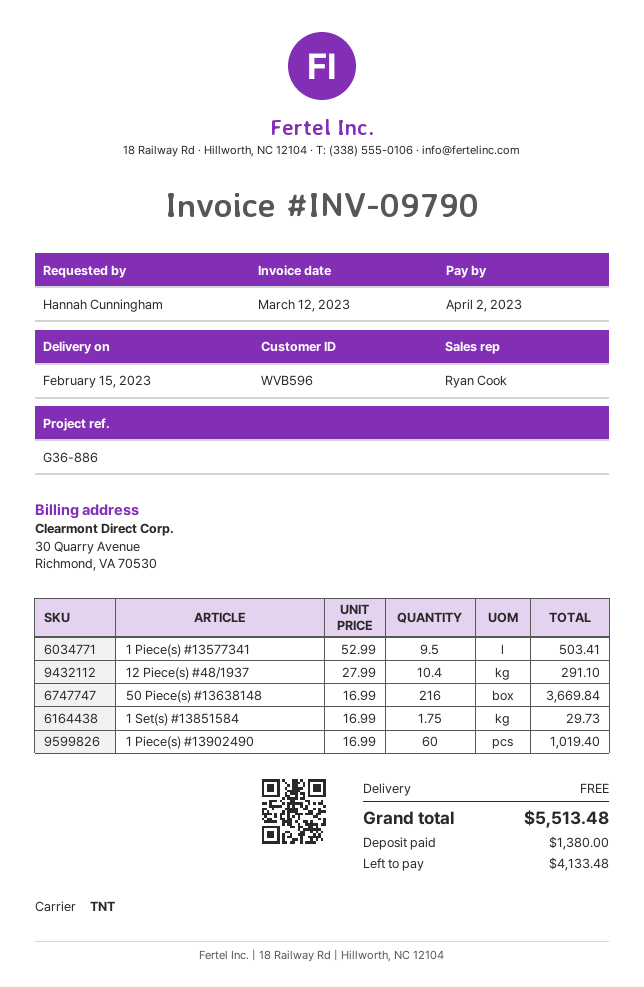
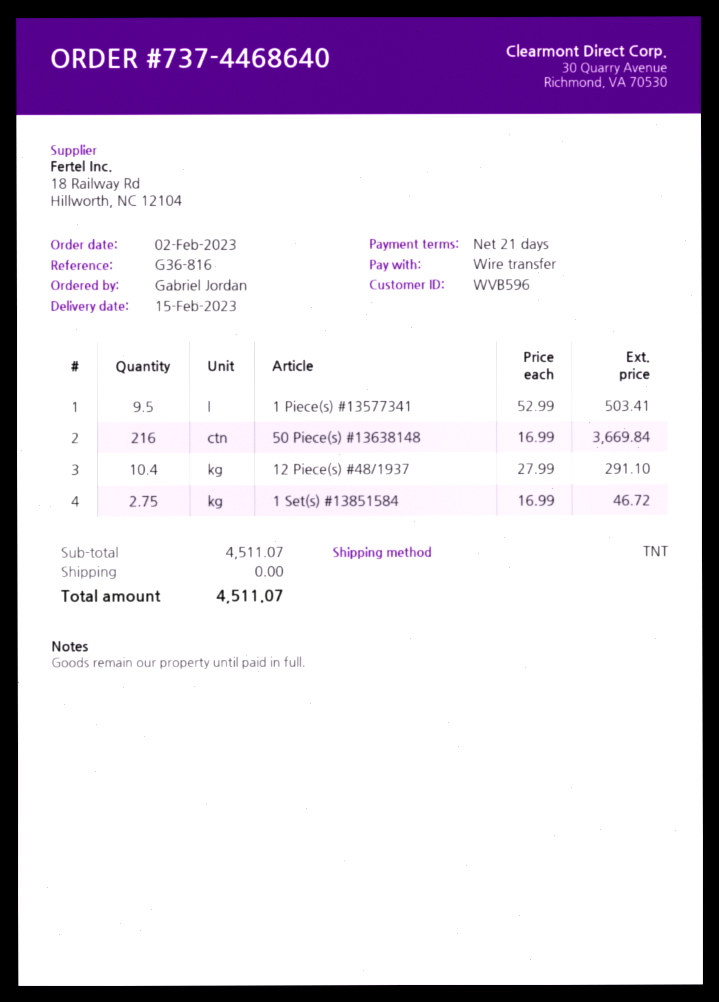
reference: G36-886 -> G36-816
ordered by: Hannah Cunningham -> Gabriel Jordan
1 Set(s) #13851584: 1.75 x 16.99 = 29.73 -> 2.75 x 16.99 = 46.72
1 Piece(s) #13902490: 60 x 16.99 = 1019.40 -> none
total: 5513.48 -> 4511.07

